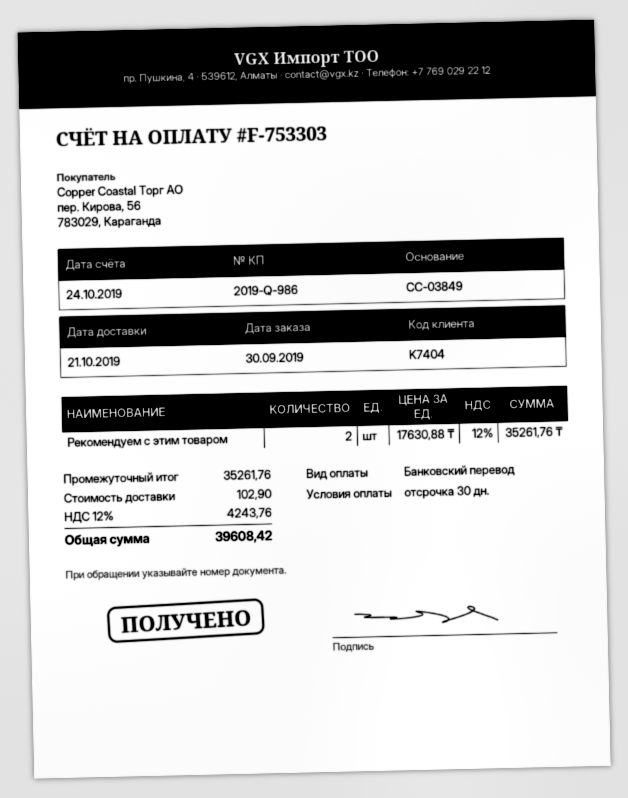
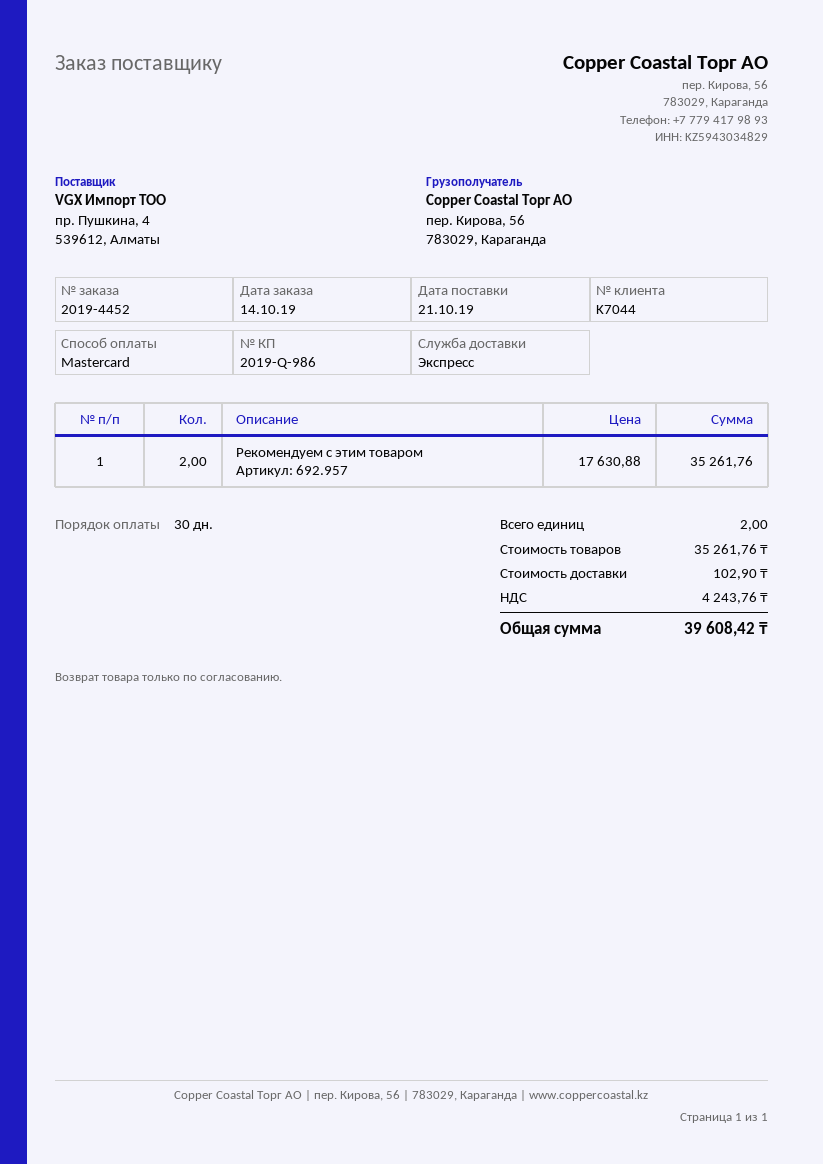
order date: 2019-09-30 -> 2019-10-14
customer number: K7404 -> K7044
payment method: bank transfer -> Mastercard

